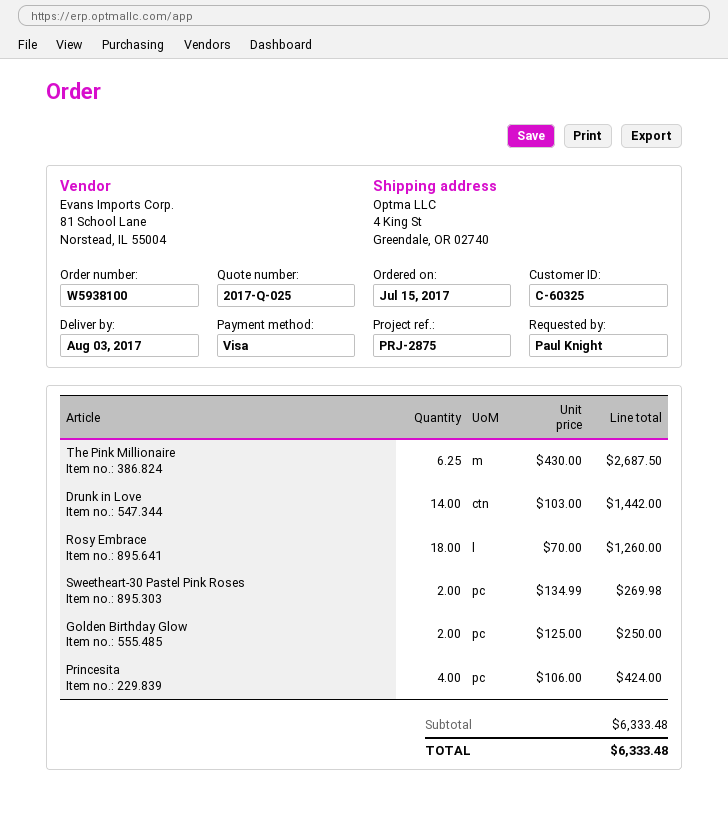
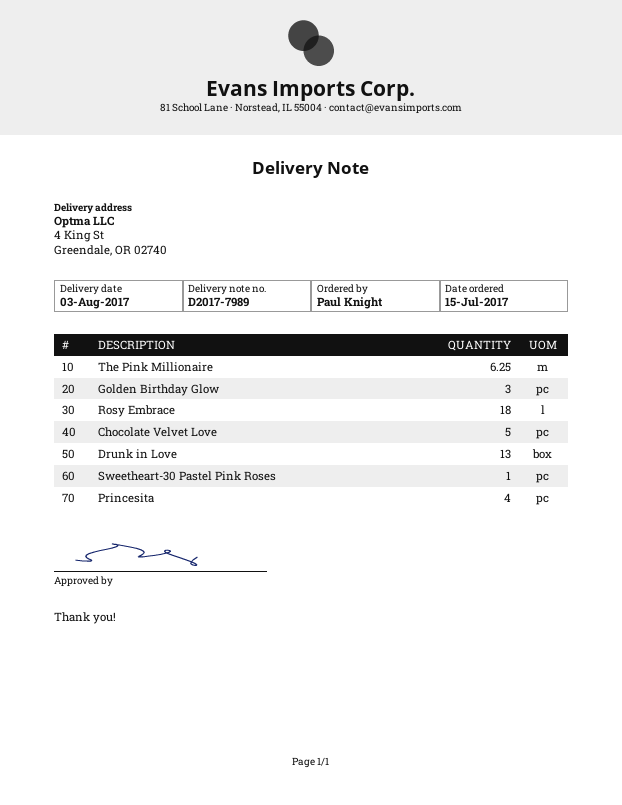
Drunk in Love: 14 -> 13
Sweetheart-30 Pastel Pink Roses: 2 -> 1
Golden Birthday Glow: 2 -> 3
Chocolate Velvet Love: none -> 5

